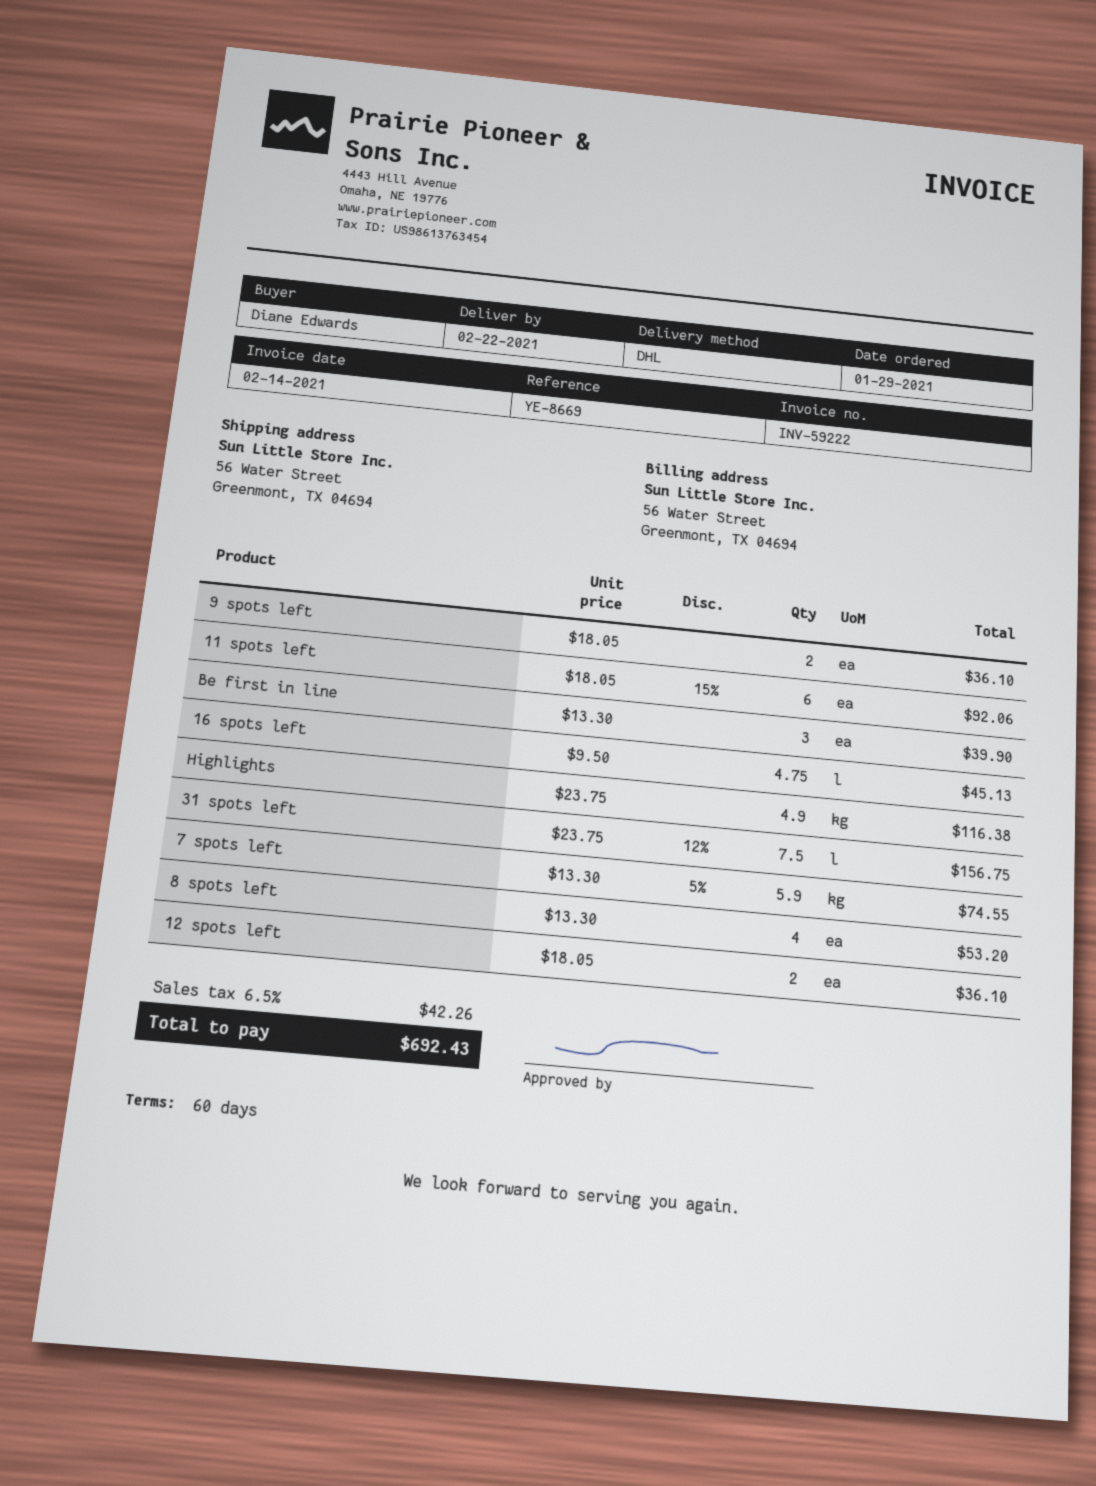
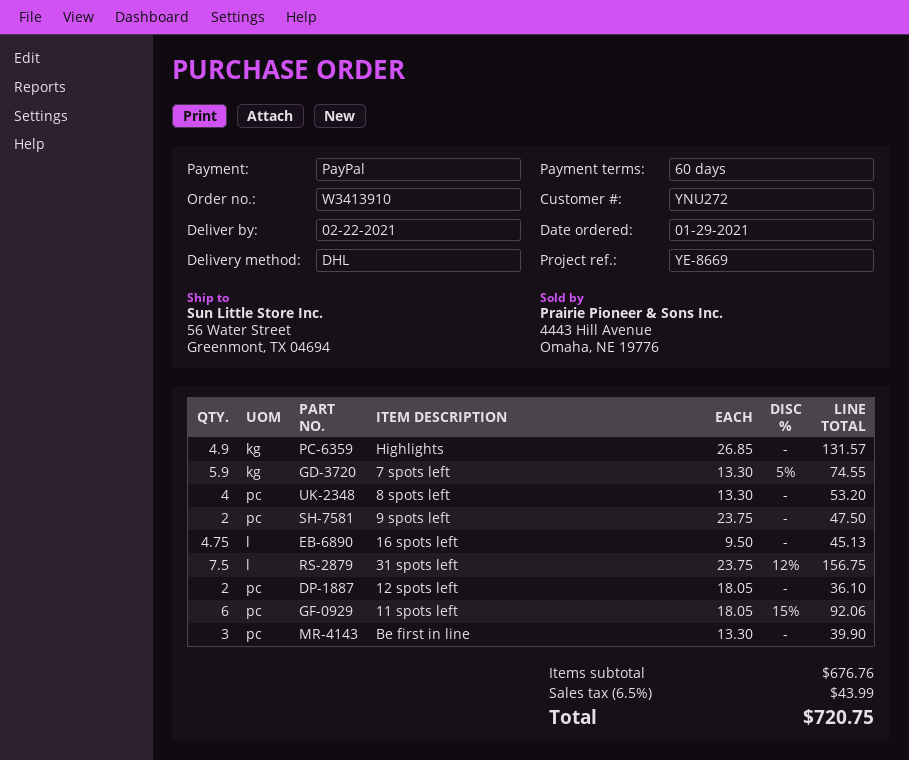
9 spots left: 2 x 18.05 = 36.10 -> 2 x 23.75 = 47.50
Highlights: 4.9 x 23.75 = 116.38 -> 4.9 x 26.85 = 131.57
tax: 6.5% = 42.26 -> 6.5% = 43.99
total: 692.43 -> 720.75

